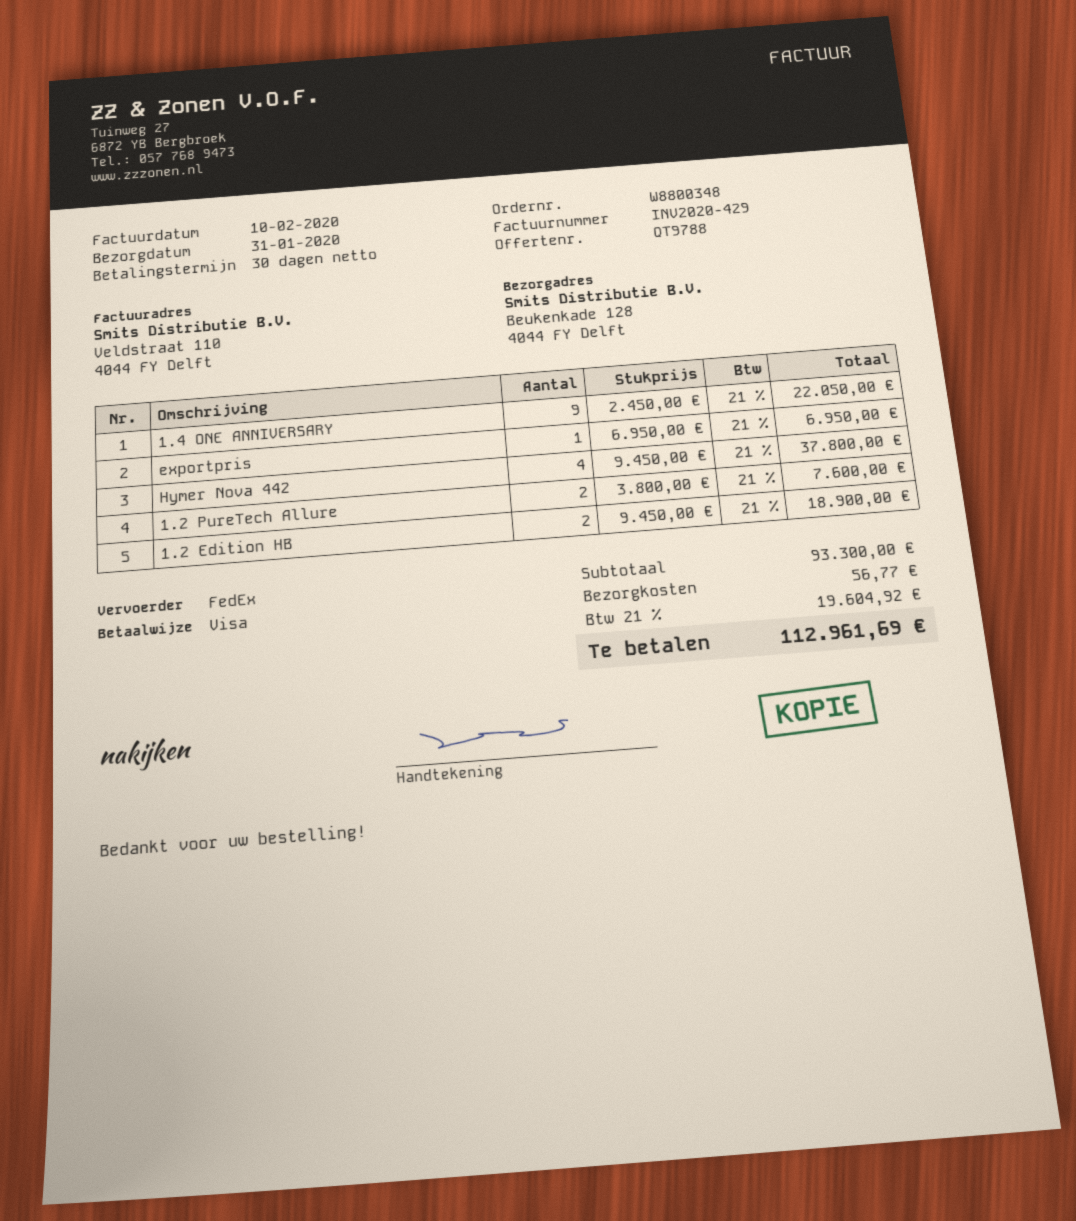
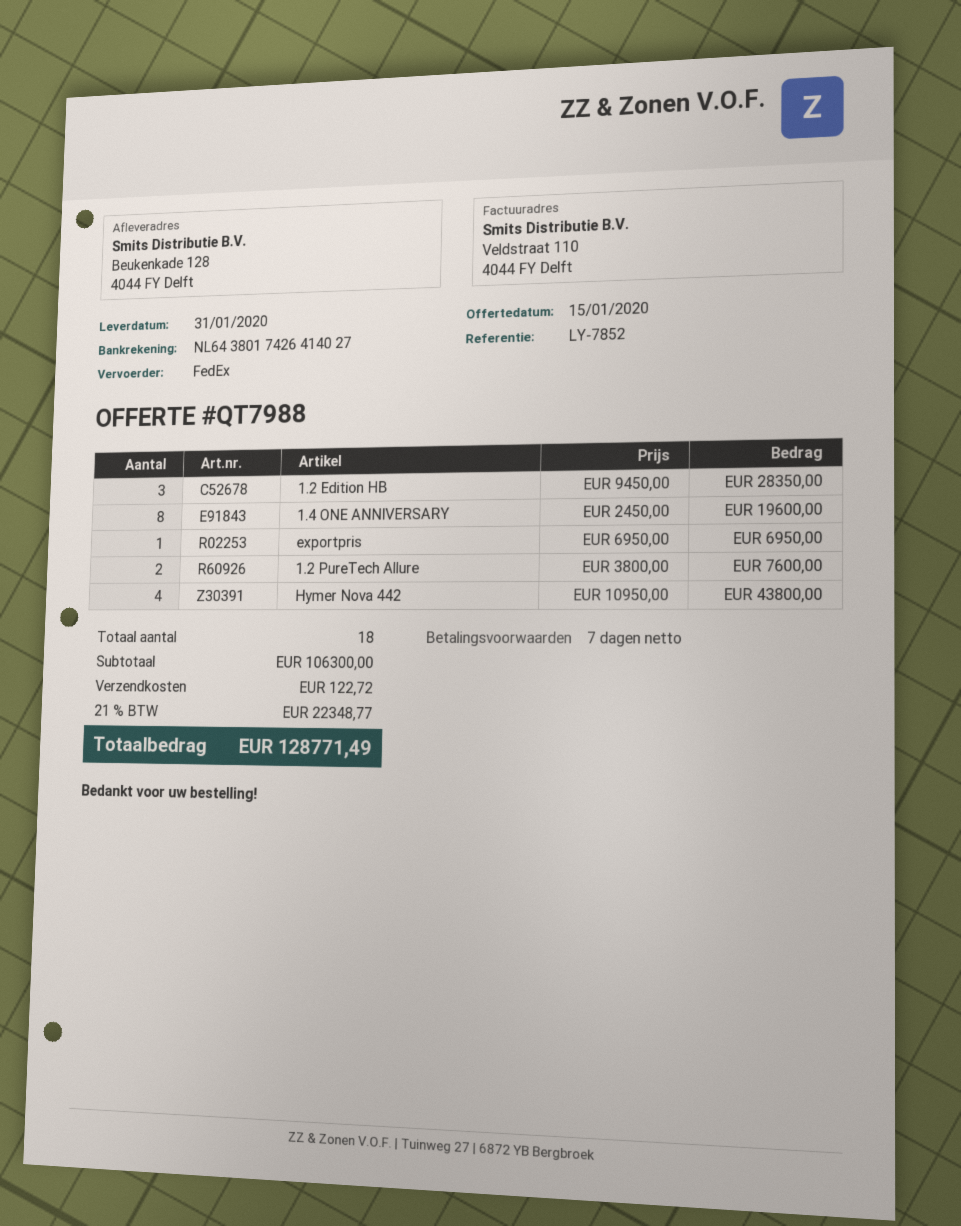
quote number: QT9788 -> QT7988
payment terms: 30 days -> 7 days
1.4 ONE ANNIVERSARY: 9 x 2450.00 = 22050.00 -> 8 x 2450.00 = 19600.00
Hymer Nova 442: 4 x 9450.00 = 37800.00 -> 4 x 10950.00 = 43800.00
1.2 Edition HB: 2 x 9450.00 = 18900.00 -> 3 x 9450.00 = 28350.00
subtotal: 93300.00 -> 106300.00
shipping: 56.77 -> 122.72
tax: 21% = 19604.92 -> 21% = 22348.77
total: 112961.69 -> 128771.49

